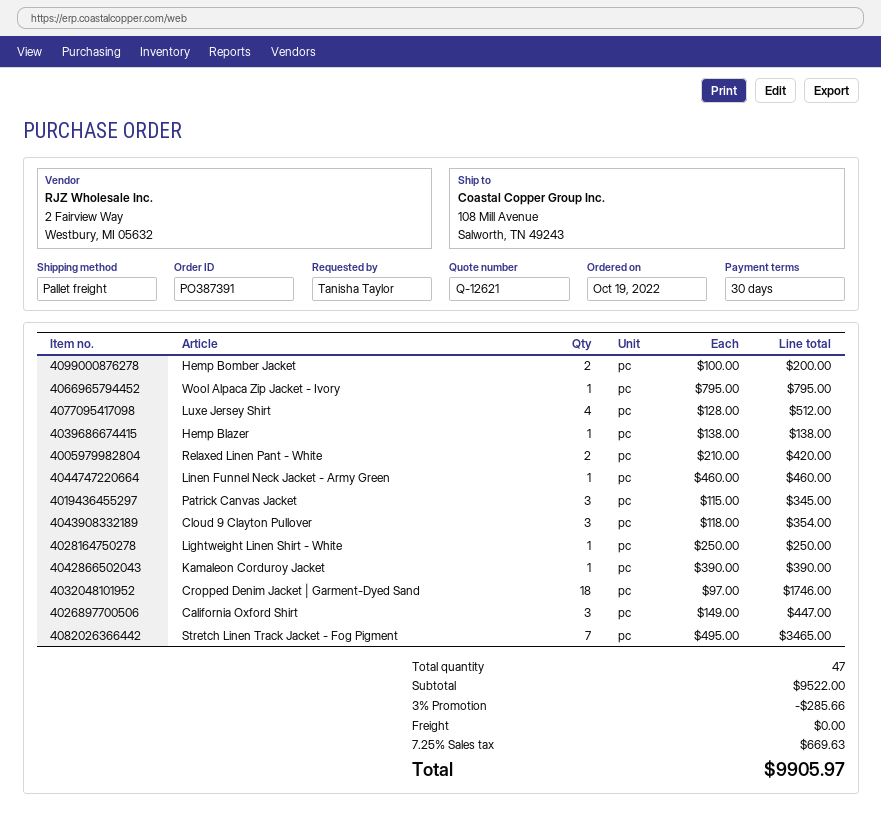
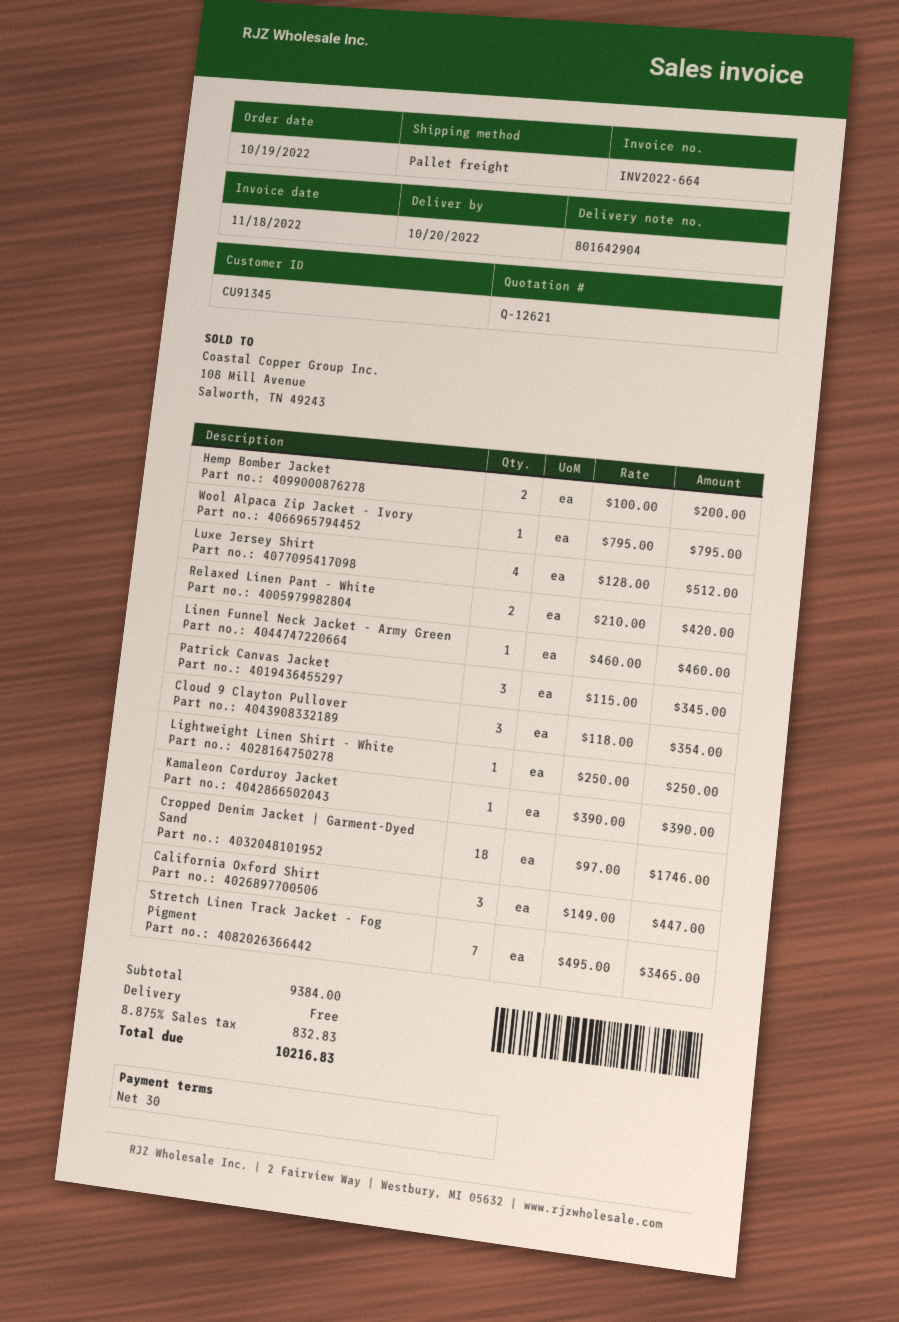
Hemp Blazer: 1 x 138.00 = 138.00 -> none
subtotal: 9522.00 -> 9384.00
discount: 3% = 285.66 -> none
tax: 7.25% = 669.63 -> 8.875% = 832.83
total: 9905.97 -> 10216.83

